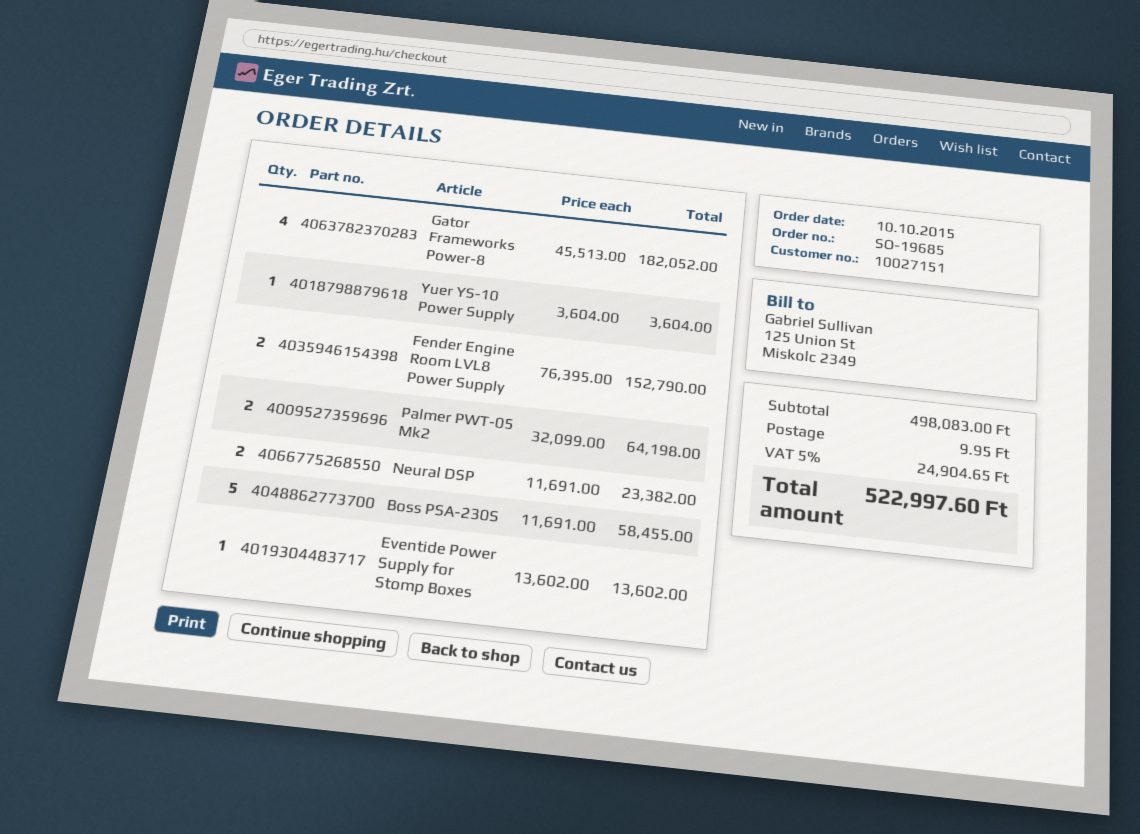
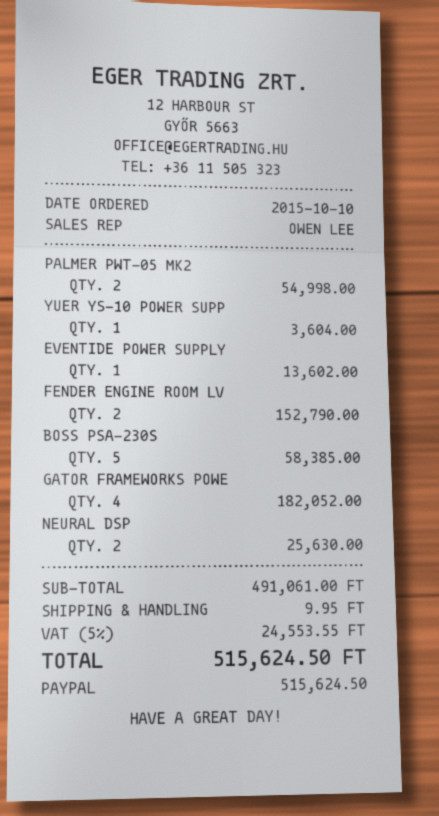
Palmer PWT-05 Mk2: 2 for 64198.00 -> 2 for 54998.00
Neural DSP: 2 for 23382.00 -> 2 for 25630.00
Boss PSA-230S: 5 for 58455.00 -> 5 for 58385.00
subtotal: 498083.00 -> 491061.00
tax: 5% = 24904.65 -> 5% = 24553.55
total: 522997.60 -> 515624.50

